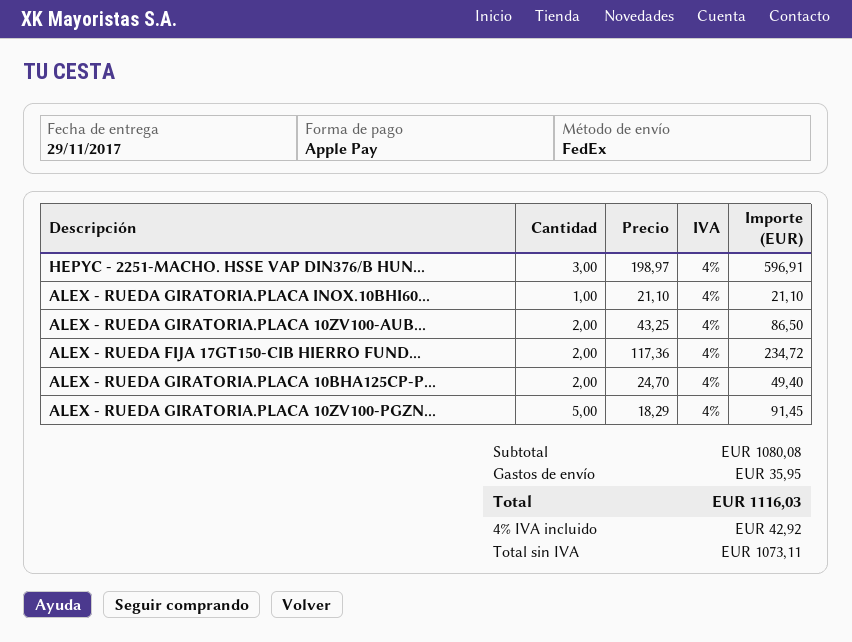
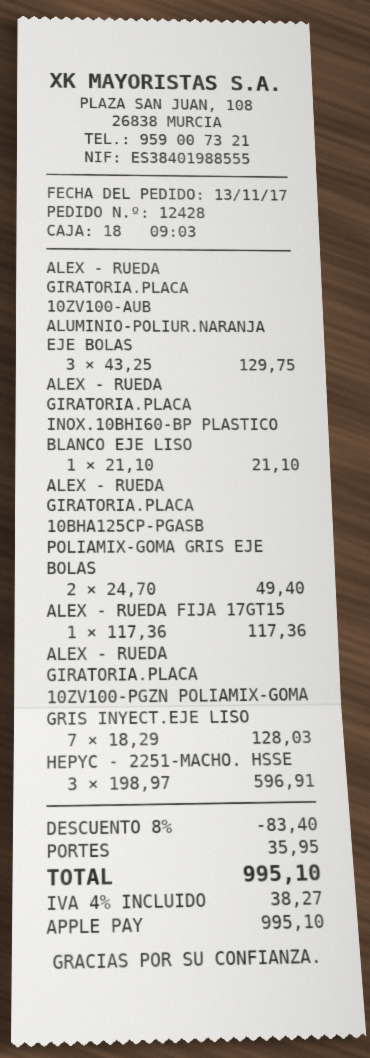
ALEX - RUEDA GIRATORIA.PLACA 10ZV100-AUB...: 2 x 43.25 = 86.50 -> 3 x 43.25 = 129.75
ALEX - RUEDA FIJA 17GT150-CIB HIERRO FUND...: 2 x 117.36 = 234.72 -> 1 x 117.36 = 117.36
ALEX - RUEDA GIRATORIA.PLACA 10ZV100-PGZN...: 5 x 18.29 = 91.45 -> 7 x 18.29 = 128.03
discount: none -> 8% = 83.40
tax: 4% = 42.92 -> 4% = 38.27
total: 1116.03 -> 995.10

